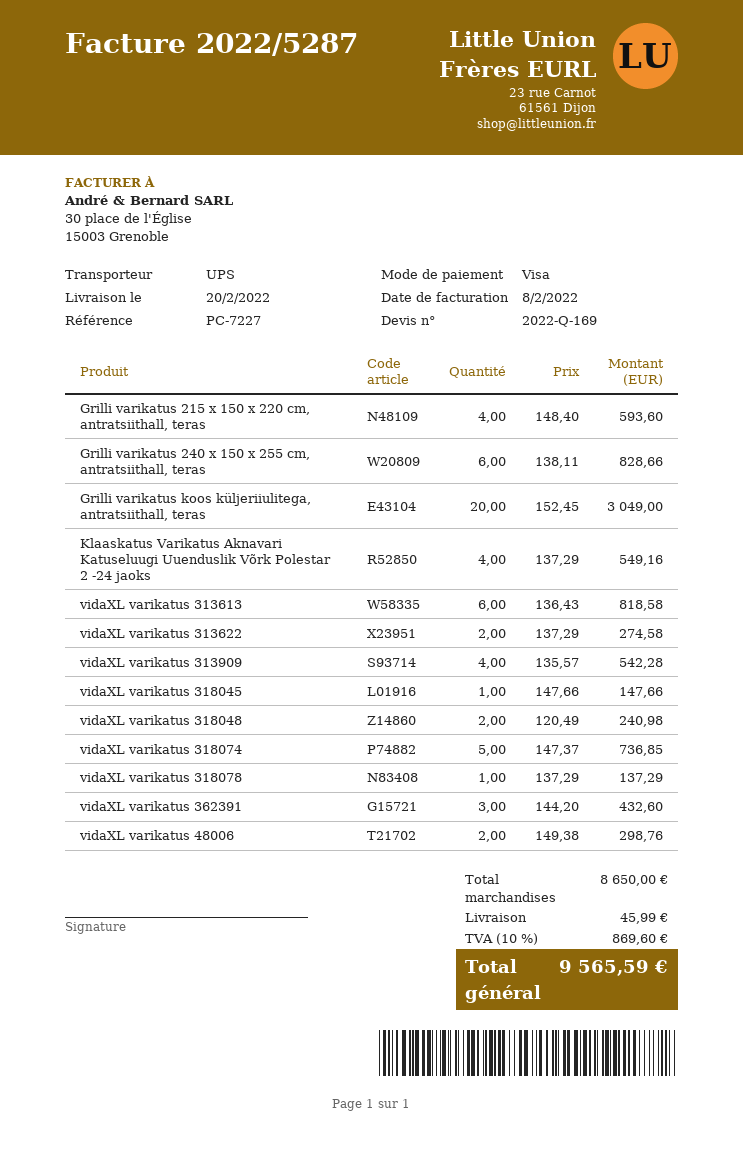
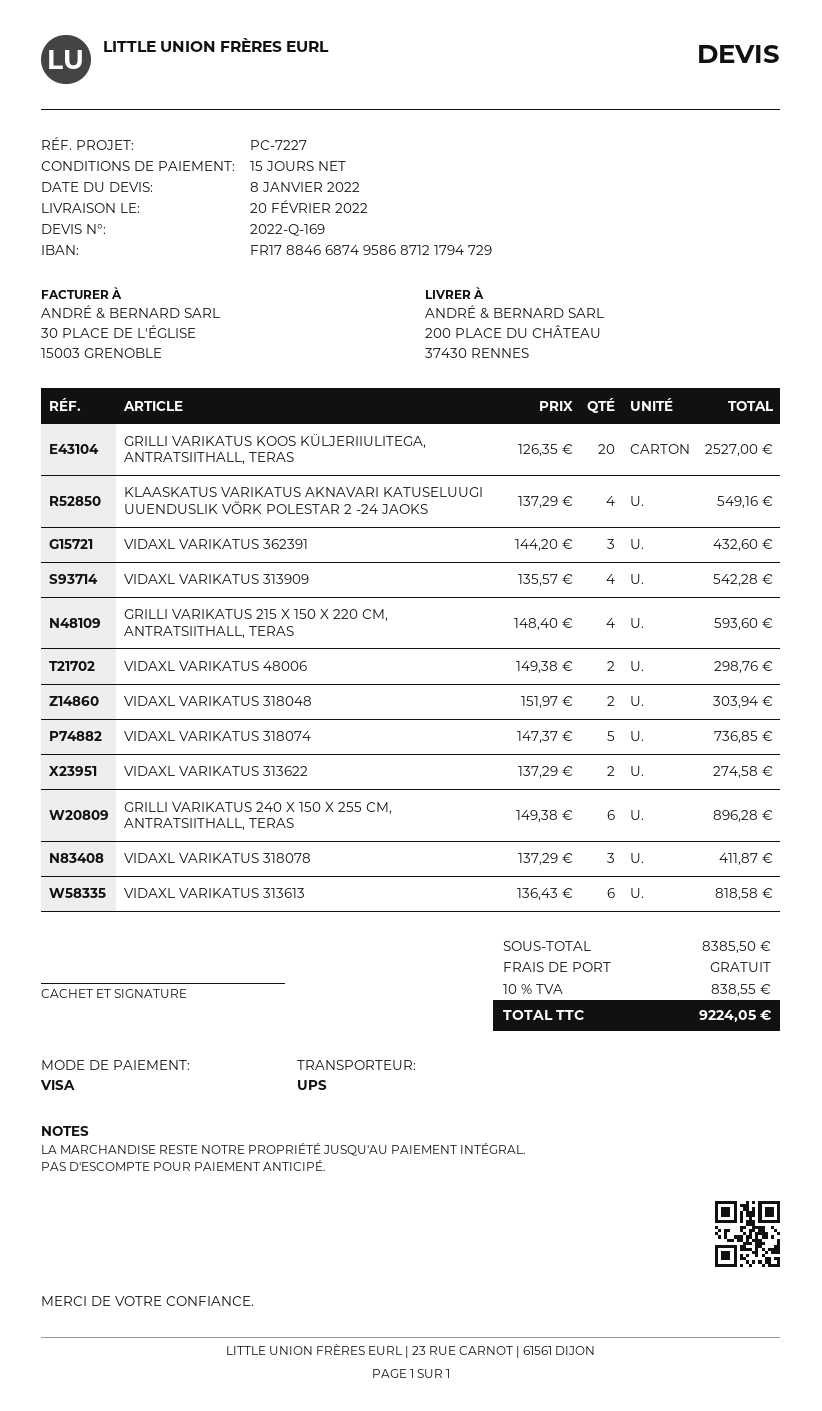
Grilli varikatus 240 x 150 x 255 cm, antratsiithall, teras: 6 x 138.11 = 828.66 -> 6 x 149.38 = 896.28
Grilli varikatus koos küljeriiulitega, antratsiithall, teras: 20 x 152.45 = 3049.00 -> 20 x 126.35 = 2527.00
vidaXL varikatus 318045: 1 x 147.66 = 147.66 -> none
vidaXL varikatus 318048: 2 x 120.49 = 240.98 -> 2 x 151.97 = 303.94
vidaXL varikatus 318078: 1 x 137.29 = 137.29 -> 3 x 137.29 = 411.87
subtotal: 8650.00 -> 8385.50
shipping: 45.99 -> 0.00
tax: 10% = 869.60 -> 10% = 838.55
total: 9565.59 -> 9224.05

